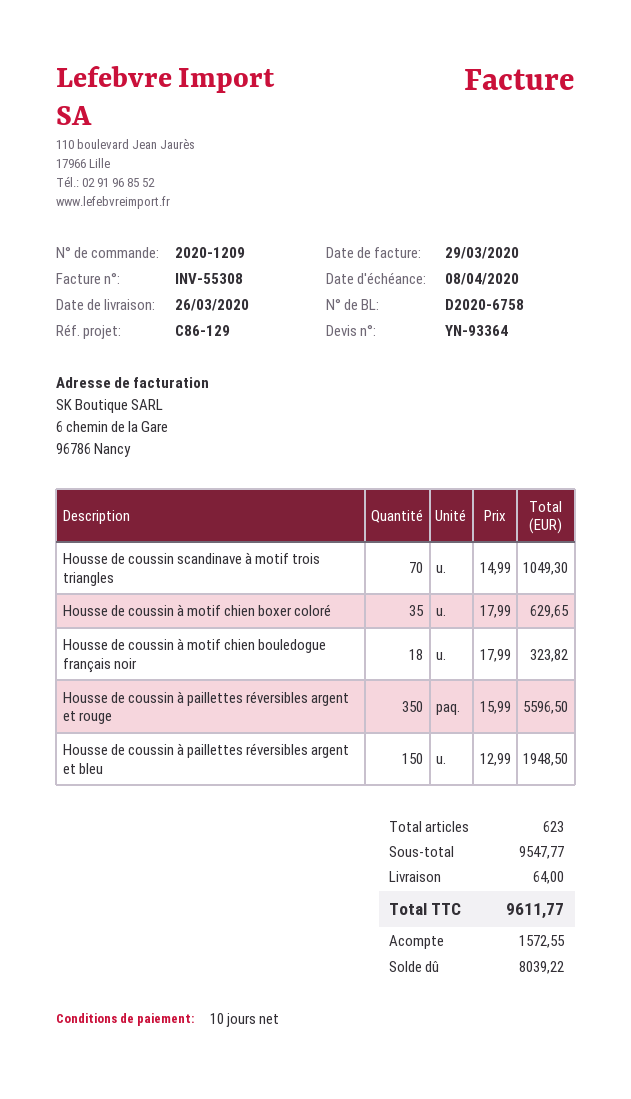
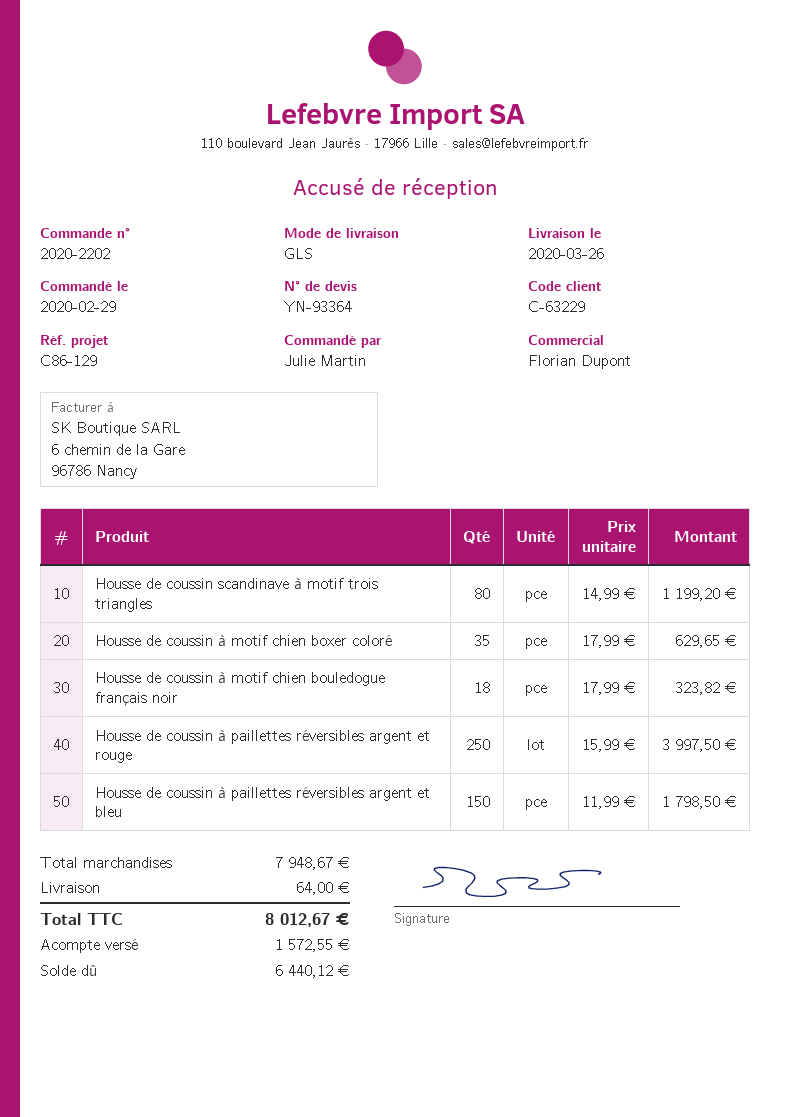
order number: 2020-1209 -> 2020-2202
Housse de coussin scandinave à motif trois triangles: 70 x 14.99 = 1049.30 -> 80 x 14.99 = 1199.20
Housse de coussin à paillettes réversibles argent et rouge: 350 x 15.99 = 5596.50 -> 250 x 15.99 = 3997.50
Housse de coussin à paillettes réversibles argent et bleu: 150 x 12.99 = 1948.50 -> 150 x 11.99 = 1798.50
subtotal: 9547.77 -> 7948.67
total: 9611.77 -> 8012.67
balance: 8039.22 -> 6440.12

